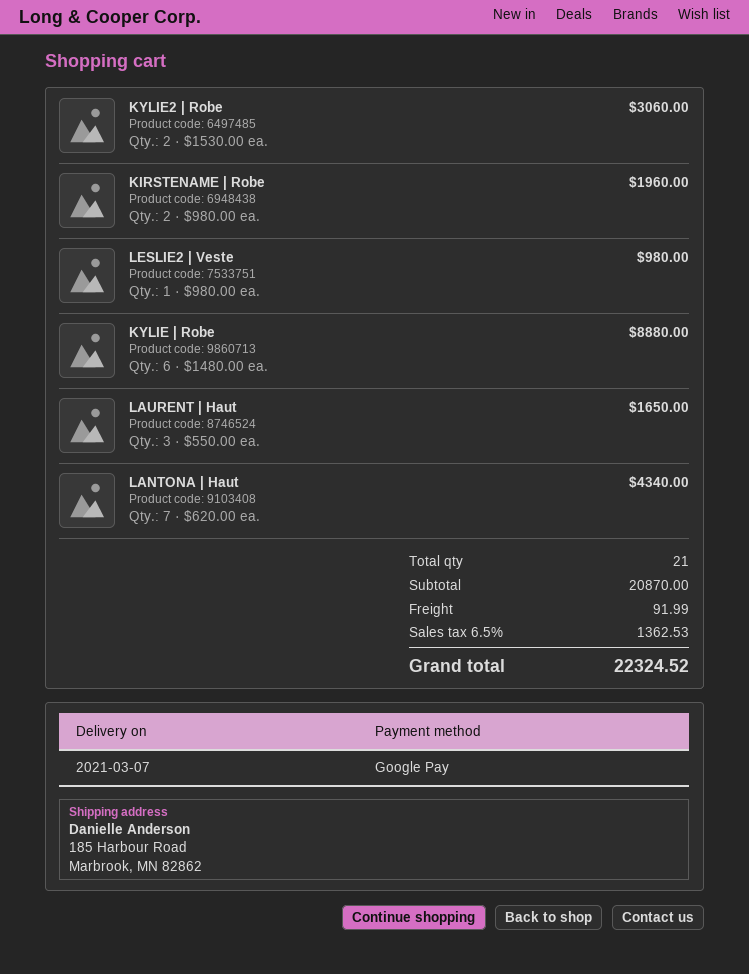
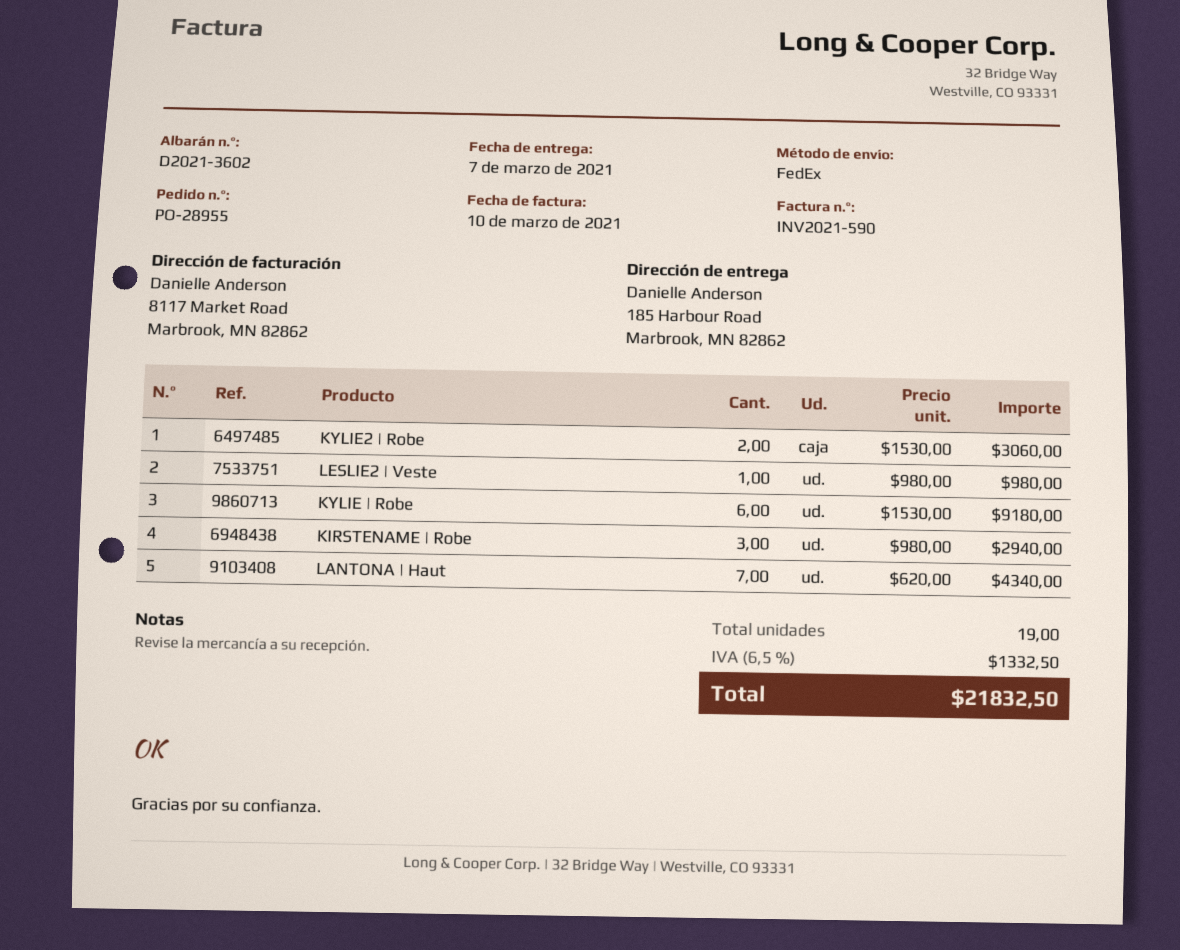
KIRSTENAME | Robe: 2 x 980.00 = 1960.00 -> 3 x 980.00 = 2940.00
KYLIE | Robe: 6 x 1480.00 = 8880.00 -> 6 x 1530.00 = 9180.00
LAURENT | Haut: 3 x 550.00 = 1650.00 -> none
total quantity: 21 -> 19
shipping: 91.99 -> none
tax: 6.5% = 1362.53 -> 6.5% = 1332.50
total: 22324.52 -> 21832.50

